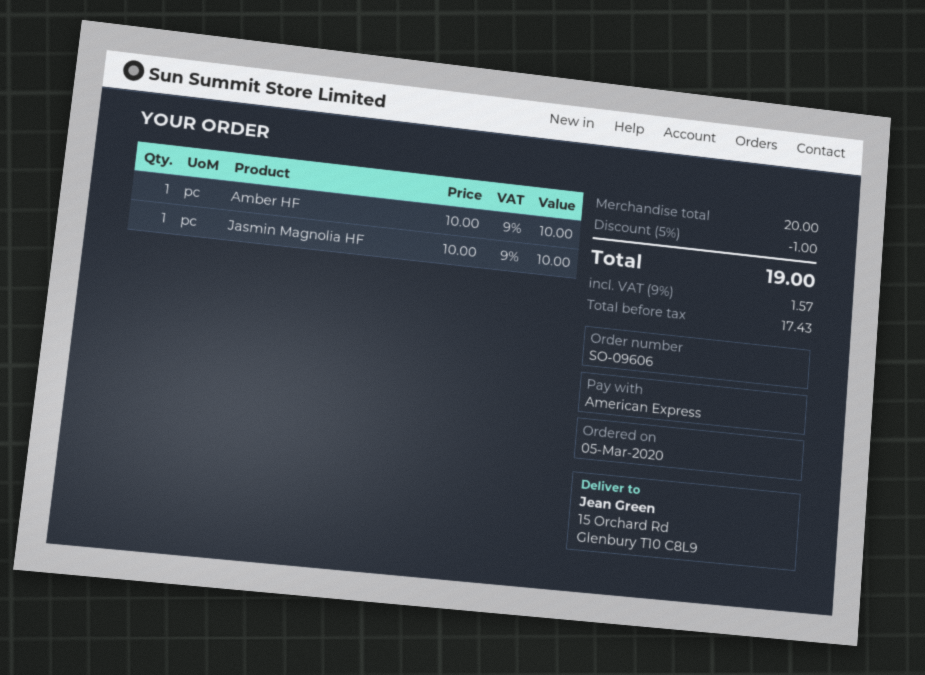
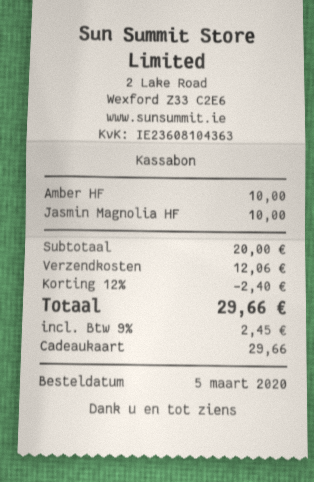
payment method: American Express -> gift card
discount: 5% = 1.00 -> 12% = 2.40
shipping: none -> 12.06
tax: 9% = 1.57 -> 9% = 2.45
total: 19.00 -> 29.66

